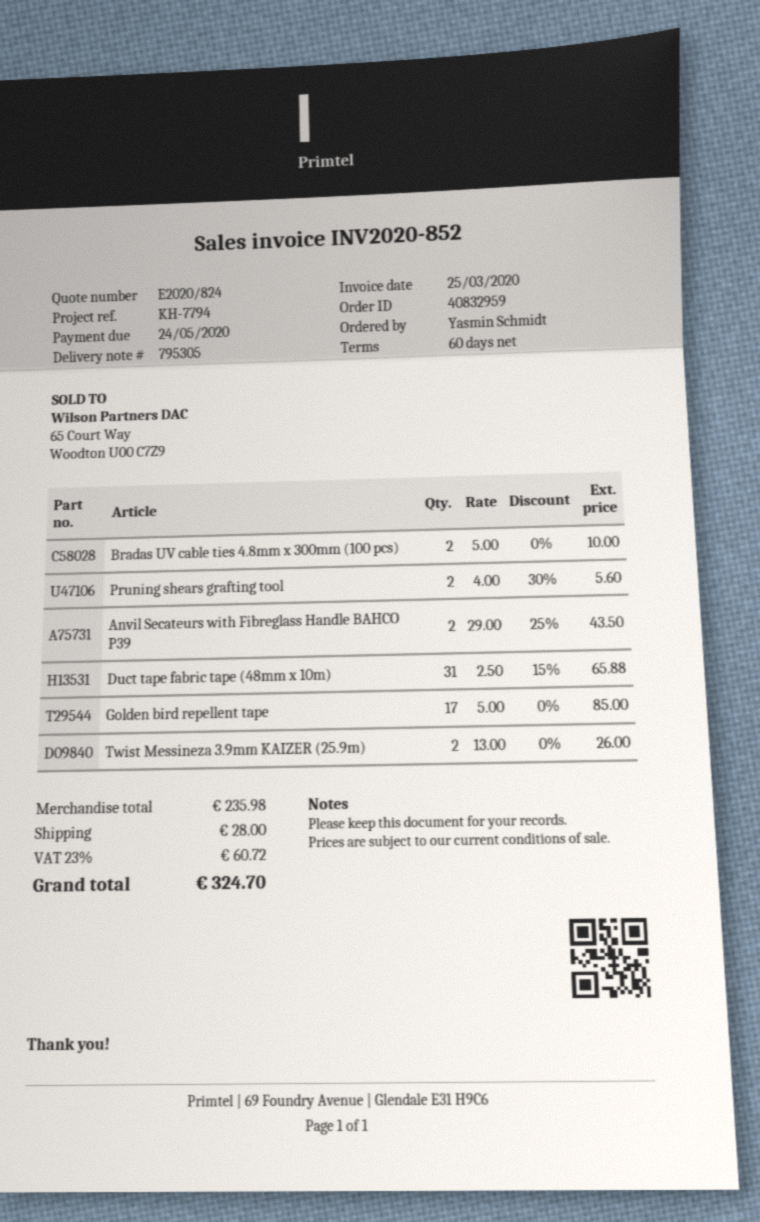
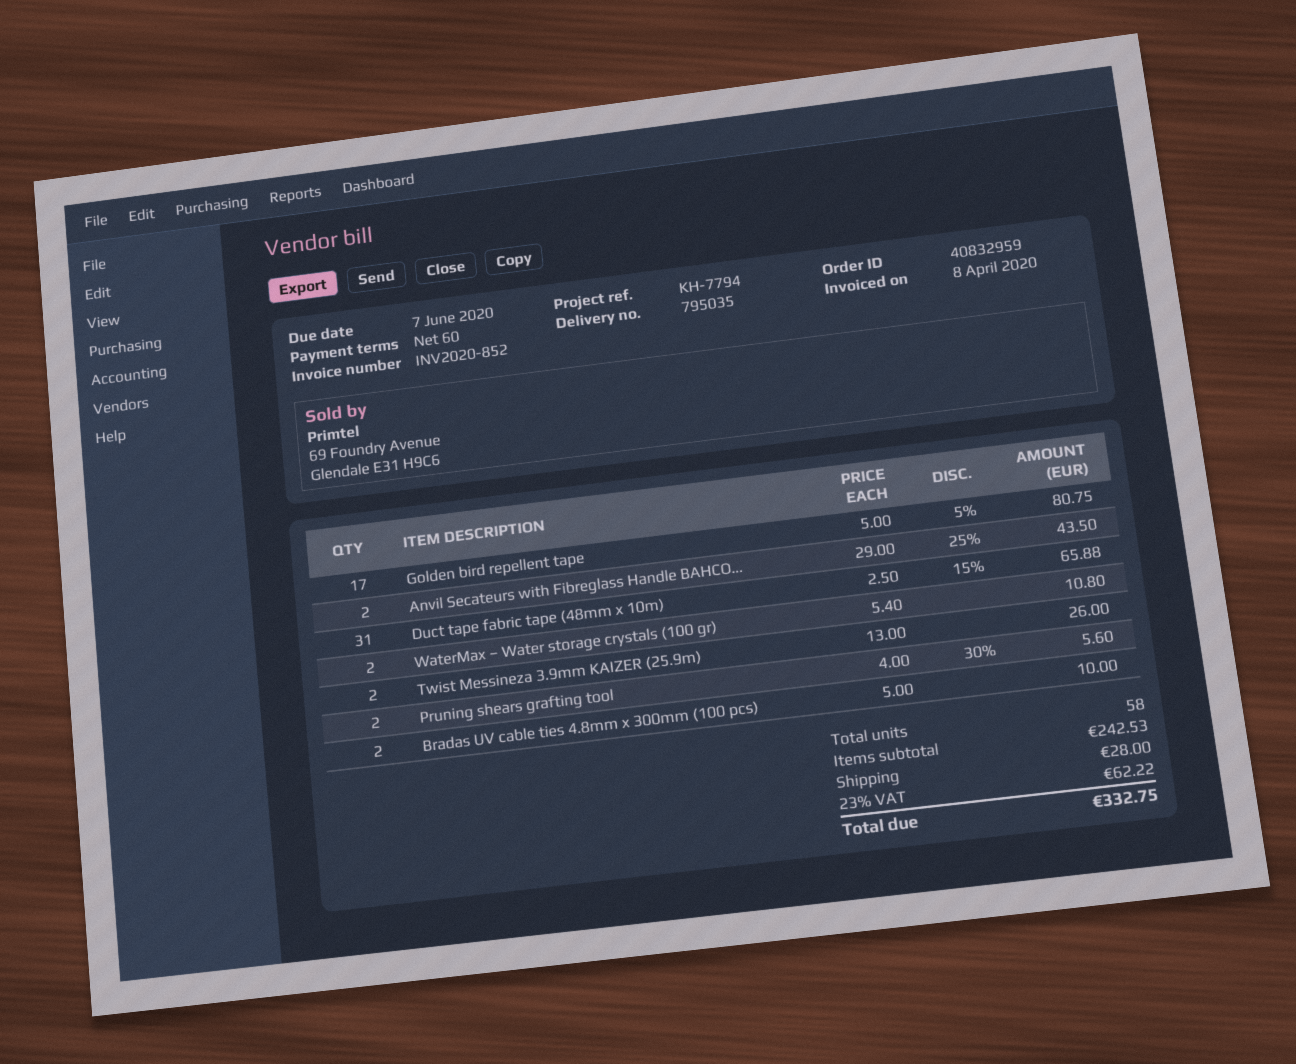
delivery note number: 795305 -> 795035
invoice date: 2020-03-25 -> 2020-04-08
due date: 2020-05-24 -> 2020-06-07
Golden bird repellent tape: 17 x 5.00 = 85.00 -> 17 x 5.00 - 5% = 80.75
WaterMax – Water storage crystals (100 gr): none -> 2 x 5.40 = 10.80
subtotal: 235.98 -> 242.53
tax: 23% = 60.72 -> 23% = 62.22
total: 324.70 -> 332.75

